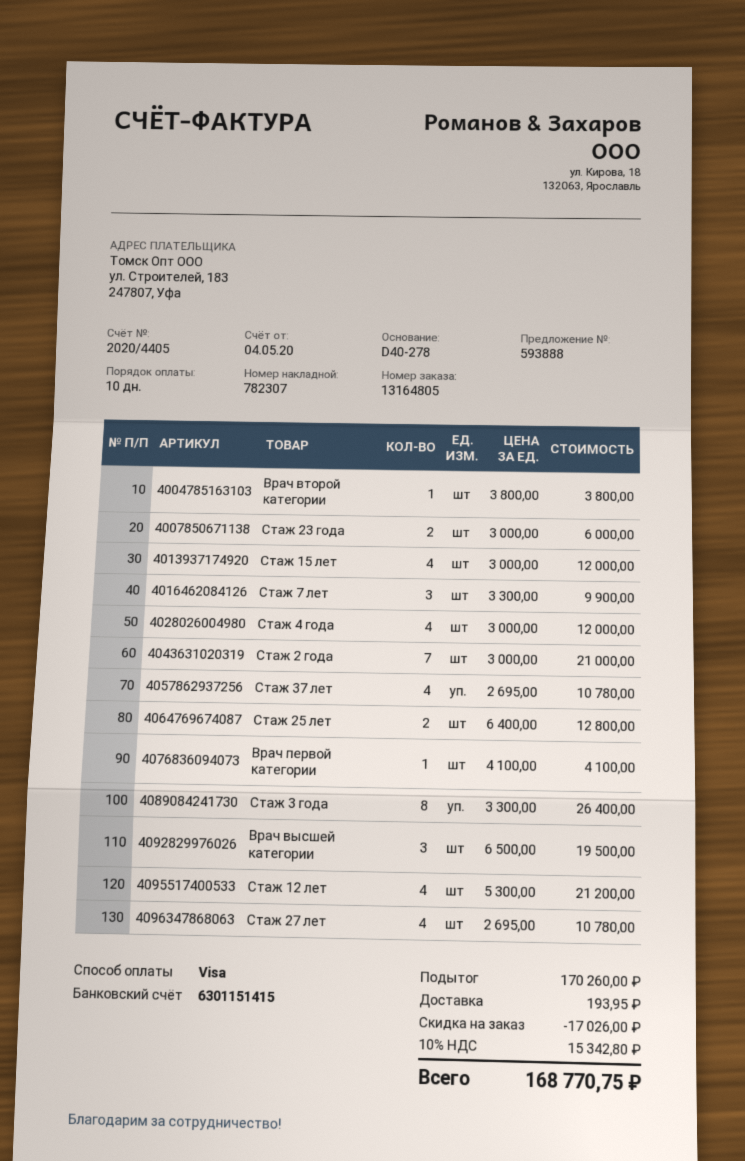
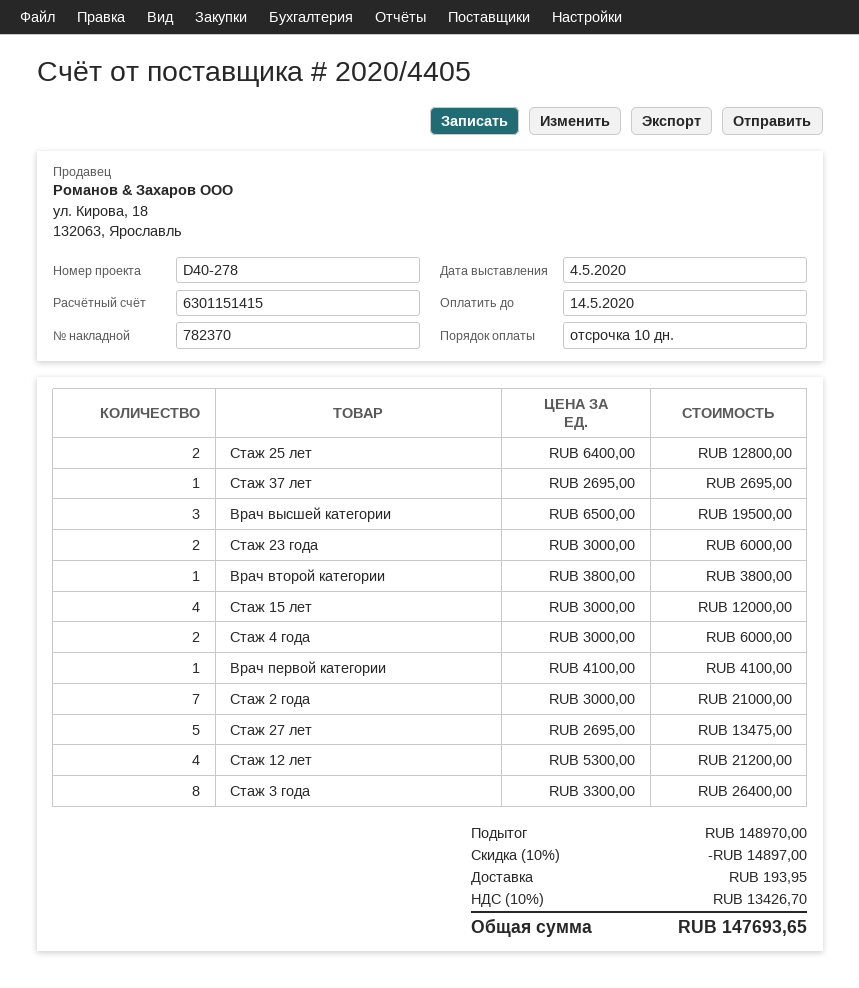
delivery note number: 782307 -> 782370
Стаж 7 лет: 3 x 3300.00 = 9900.00 -> none
Стаж 4 года: 4 x 3000.00 = 12000.00 -> 2 x 3000.00 = 6000.00
Стаж 37 лет: 4 x 2695.00 = 10780.00 -> 1 x 2695.00 = 2695.00
Стаж 27 лет: 4 x 2695.00 = 10780.00 -> 5 x 2695.00 = 13475.00
subtotal: 170260.00 -> 148970.00
discount: 17026.00 -> 14897.00
tax: 10% = 15342.80 -> 10% = 13426.70
total: 168770.75 -> 147693.65

